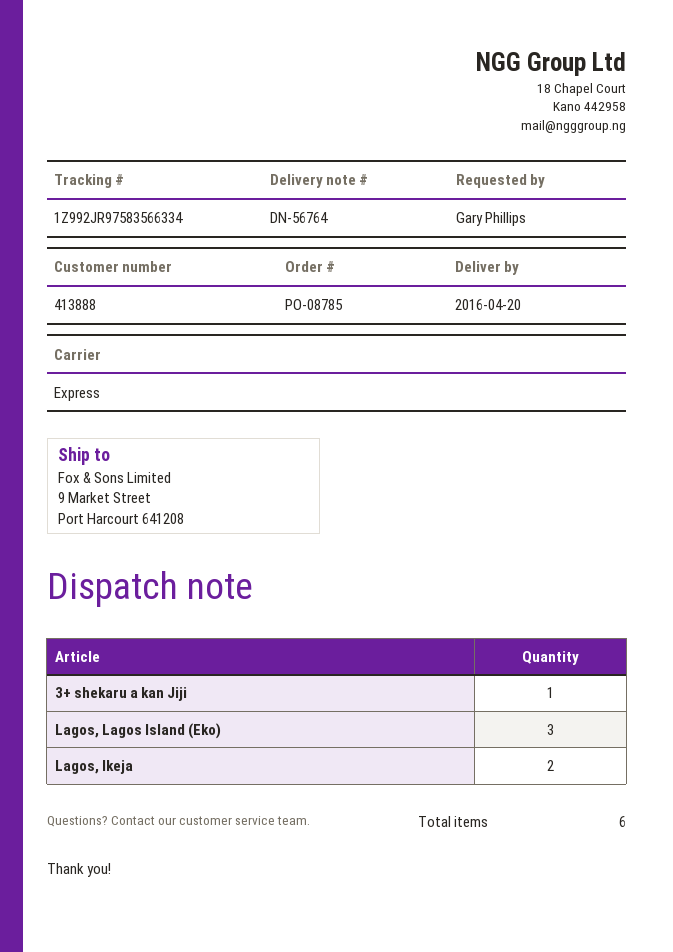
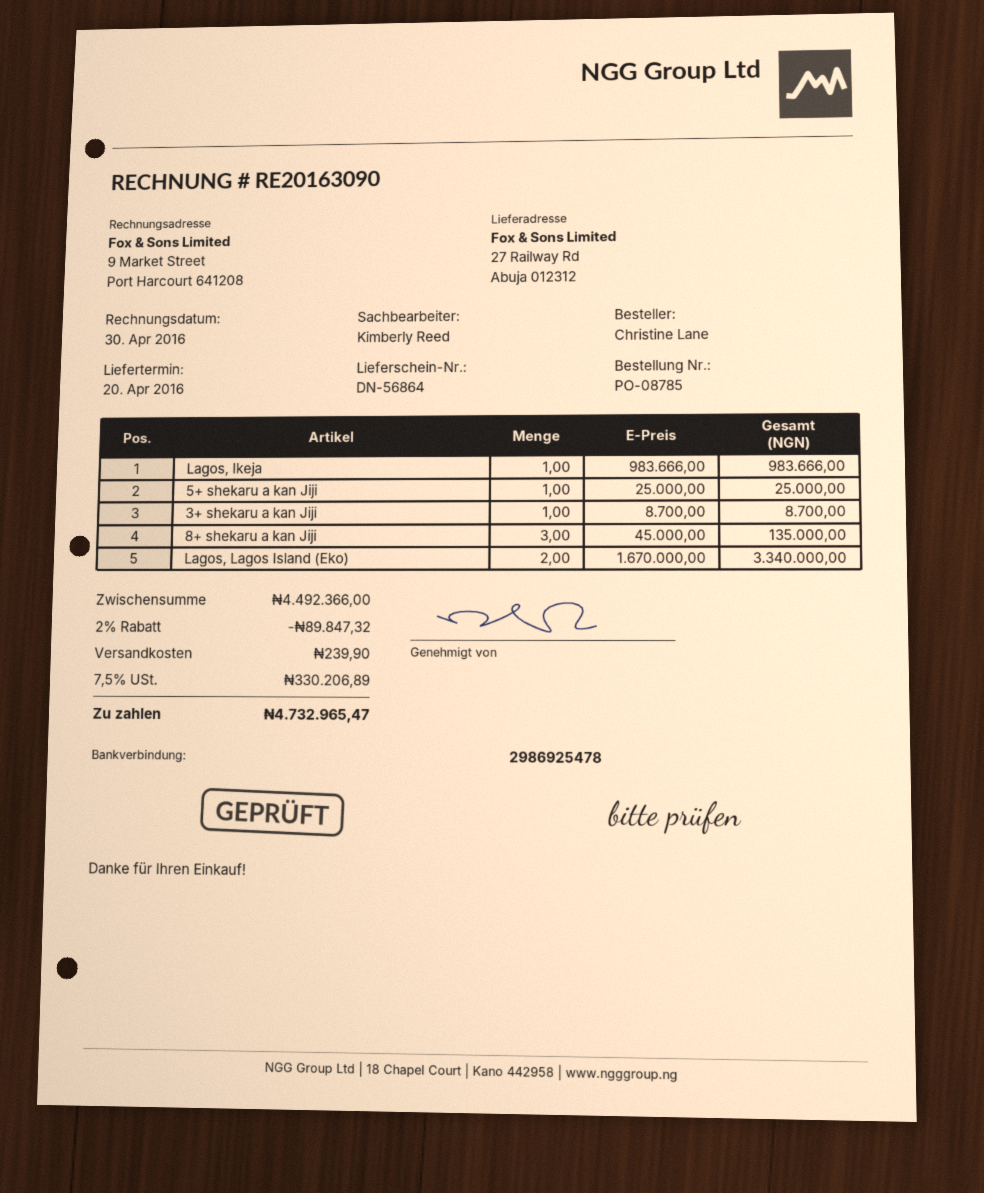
delivery note number: DN-56764 -> DN-56864
ordered by: Gary Phillips -> Christine Lane
ship to: 9 Market Street, Port Harcourt 641208 -> 27 Railway Rd, Abuja 012312
Lagos, Lagos Island (Eko): 3 -> 2
Lagos, Ikeja: 2 -> 1
5+ shekaru a kan Jiji: none -> 1
8+ shekaru a kan Jiji: none -> 3

